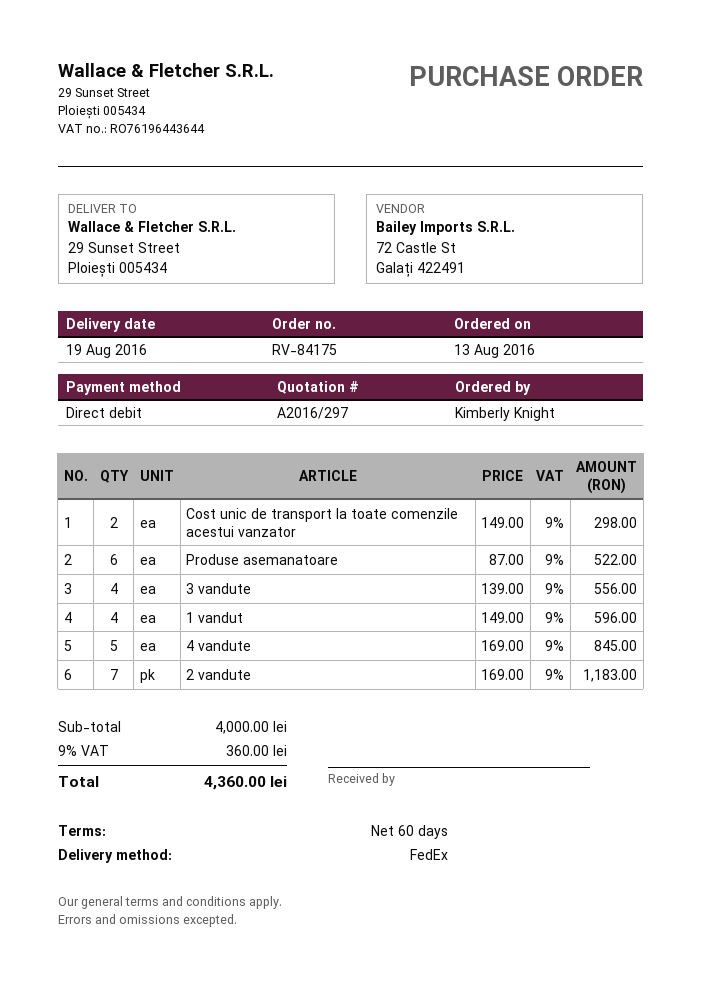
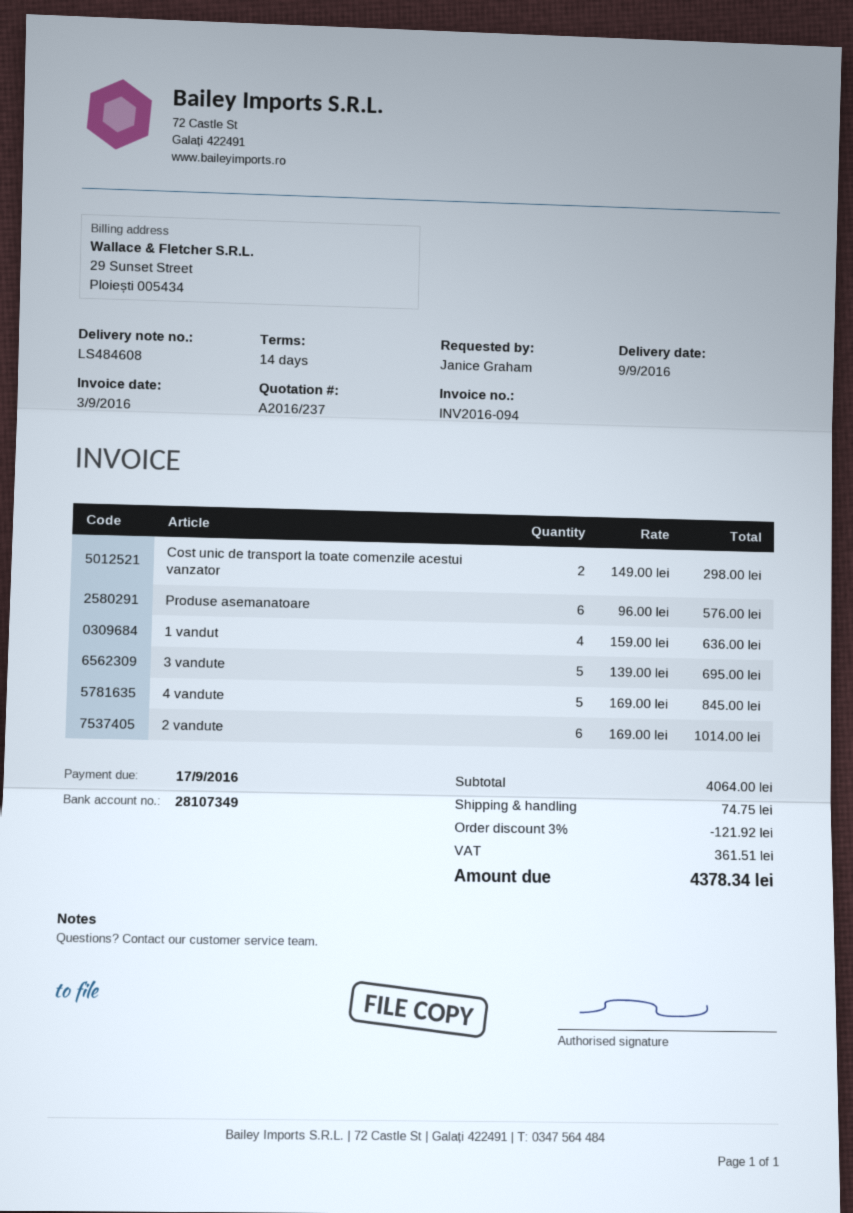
quote number: A2016/297 -> A2016/237
delivery date: 2016-08-19 -> 2016-09-09
payment terms: 60 days -> 14 days
ordered by: Kimberly Knight -> Janice Graham
Produse asemanatoare: 6 x 87.00 = 522.00 -> 6 x 96.00 = 576.00
3 vandute: 4 x 139.00 = 556.00 -> 5 x 139.00 = 695.00
1 vandut: 4 x 149.00 = 596.00 -> 4 x 159.00 = 636.00
2 vandute: 7 x 169.00 = 1183.00 -> 6 x 169.00 = 1014.00
subtotal: 4000.00 -> 4064.00
discount: none -> 3% = 121.92
shipping: none -> 74.75
tax: 360.00 -> 361.51
total: 4360.00 -> 4378.34

